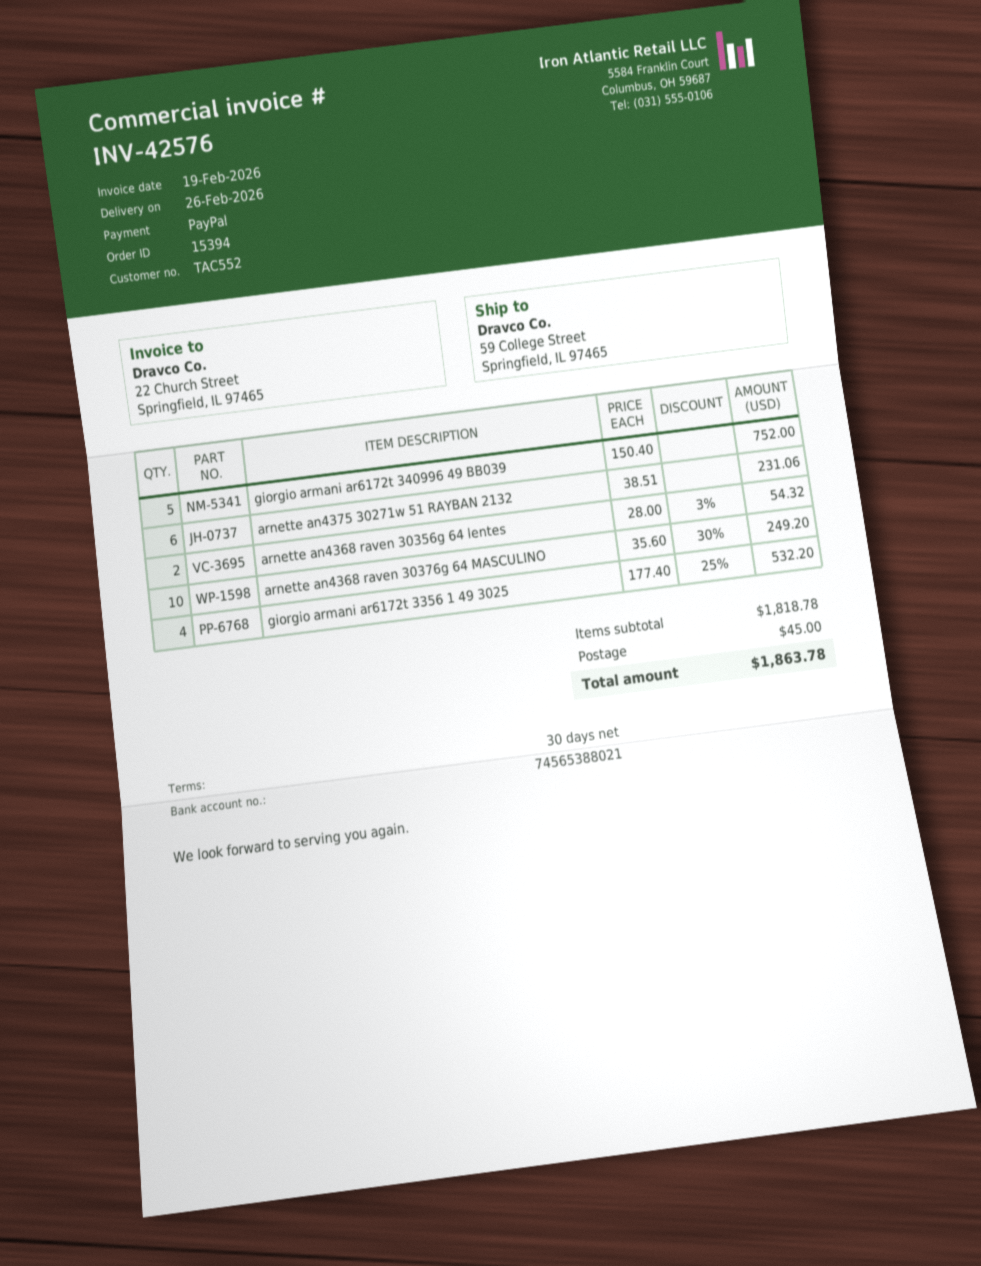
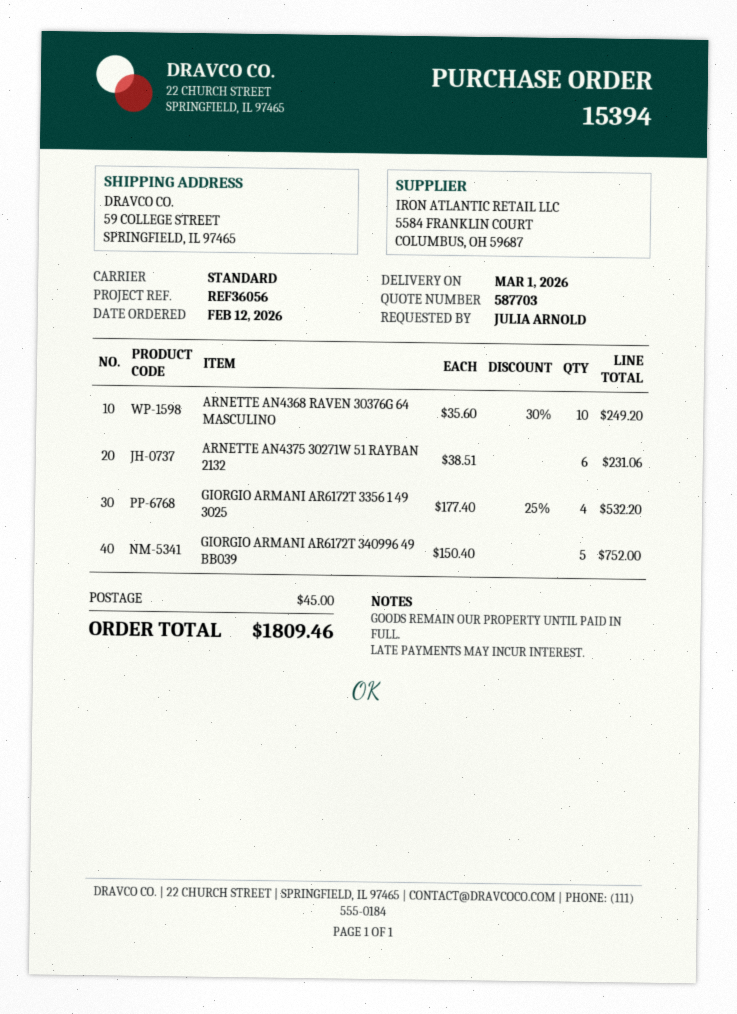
delivery date: 2026-02-26 -> 2026-03-01
arnette an4368 raven 30356g 64 lentes: 2 x 28.00 - 3% = 54.32 -> none
total: 1863.78 -> 1809.46

